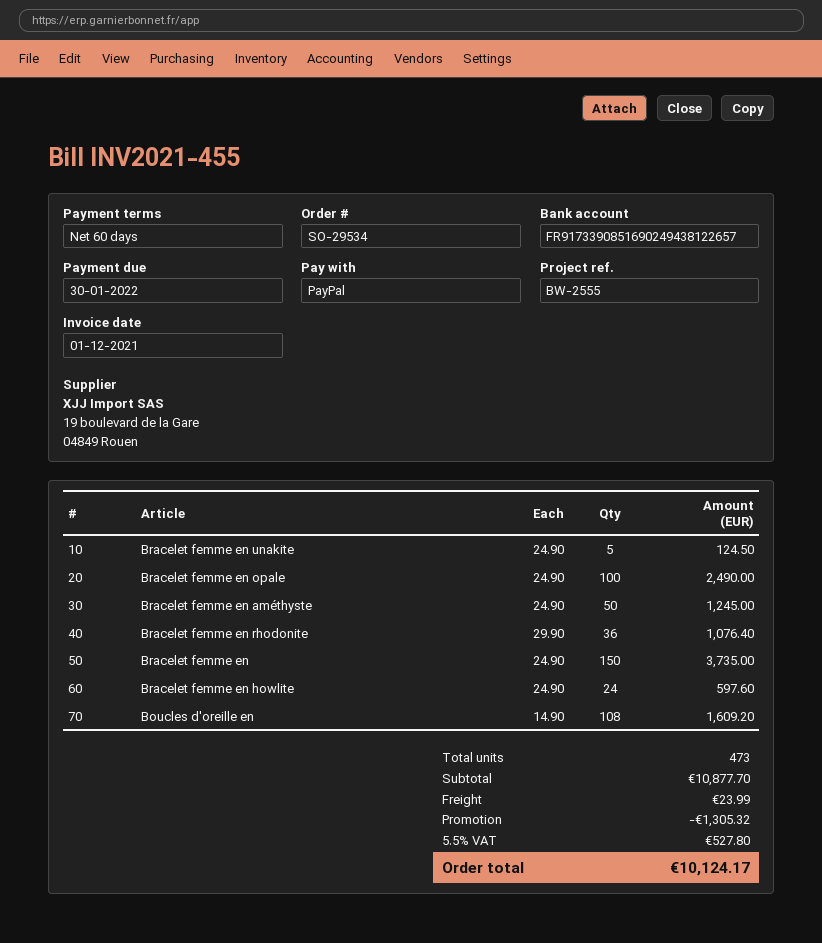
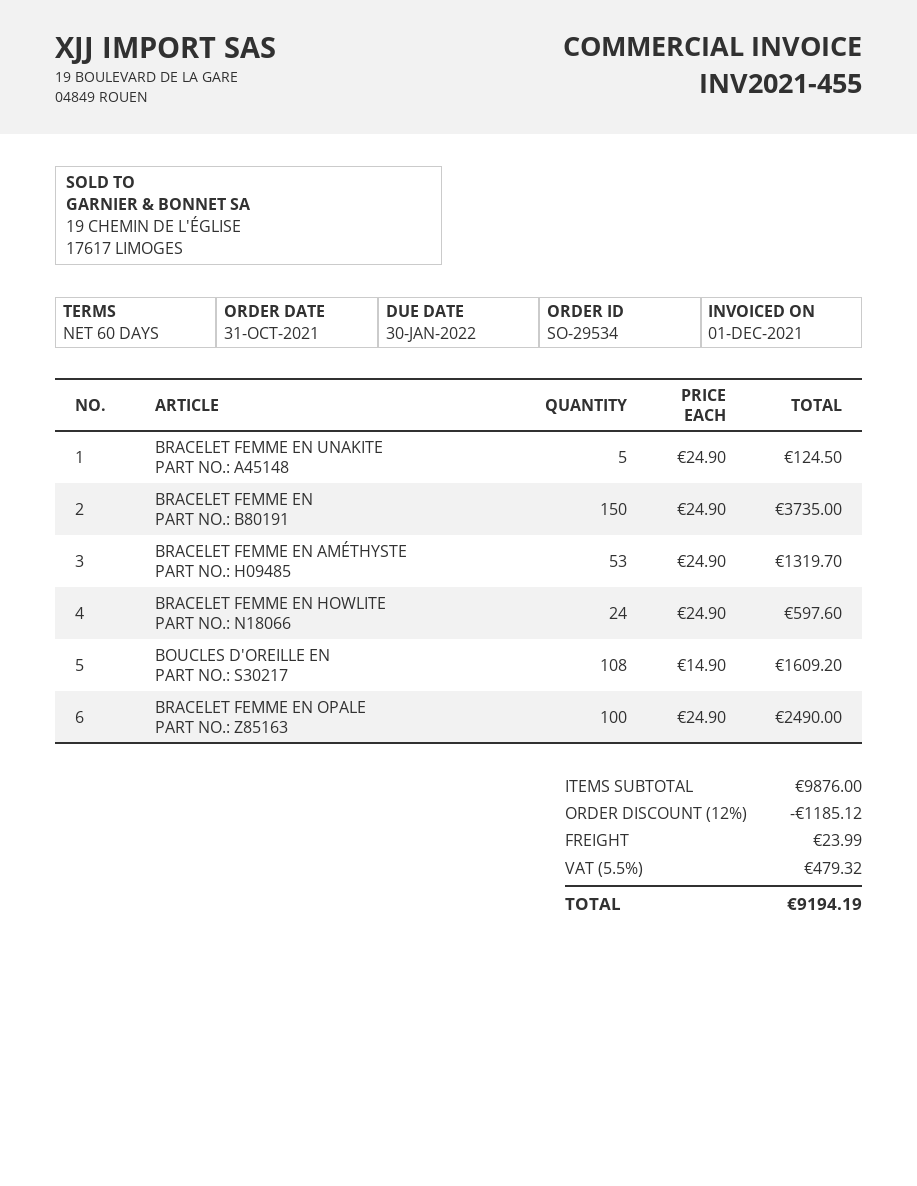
Bracelet femme en améthyste: 50 x 24.90 = 1245.00 -> 53 x 24.90 = 1319.70
Bracelet femme en rhodonite: 36 x 29.90 = 1076.40 -> none
subtotal: 10877.70 -> 9876.00
discount: 1305.32 -> 1185.12
tax: 5.5% = 527.80 -> 5.5% = 479.32
total: 10124.17 -> 9194.19

